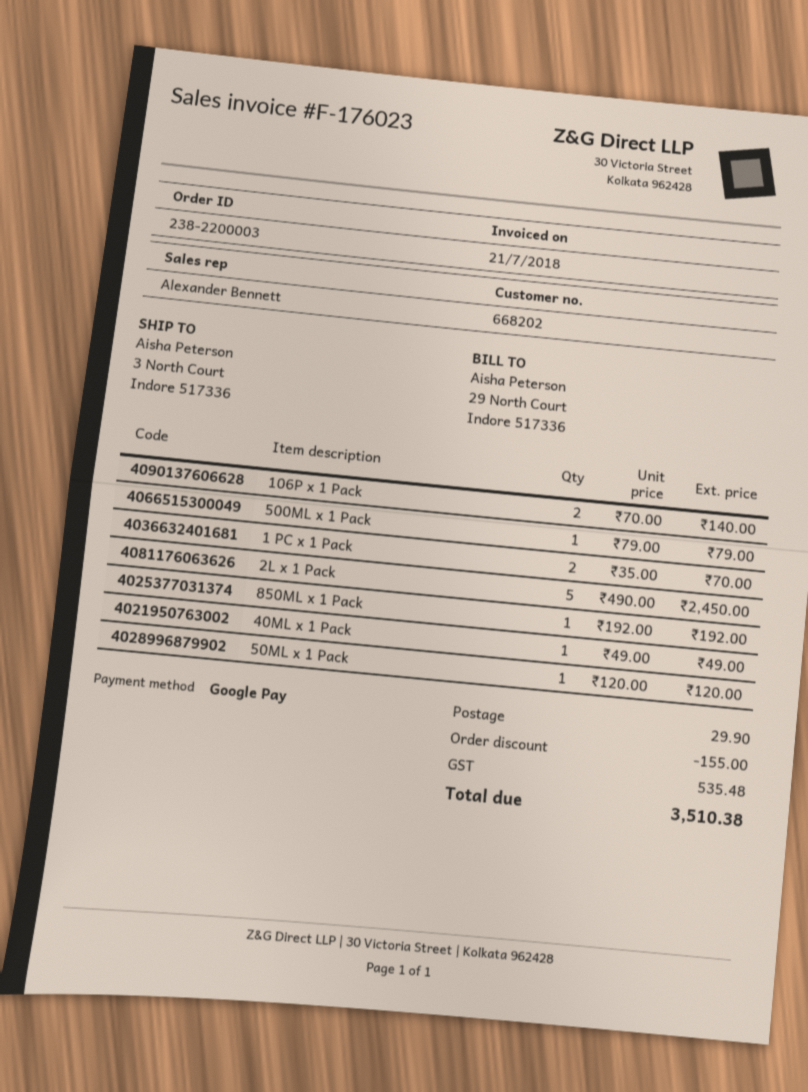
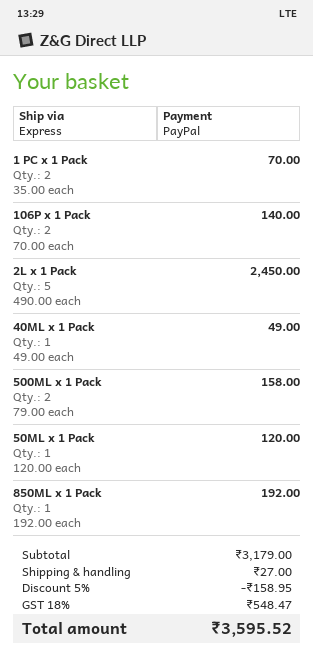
payment method: Google Pay -> PayPal
500ML x 1 Pack: 1 x 79.00 = 79.00 -> 2 x 79.00 = 158.00
discount: 155.00 -> 158.95
shipping: 29.90 -> 27.00
tax: 535.48 -> 548.47
total: 3510.38 -> 3595.52

